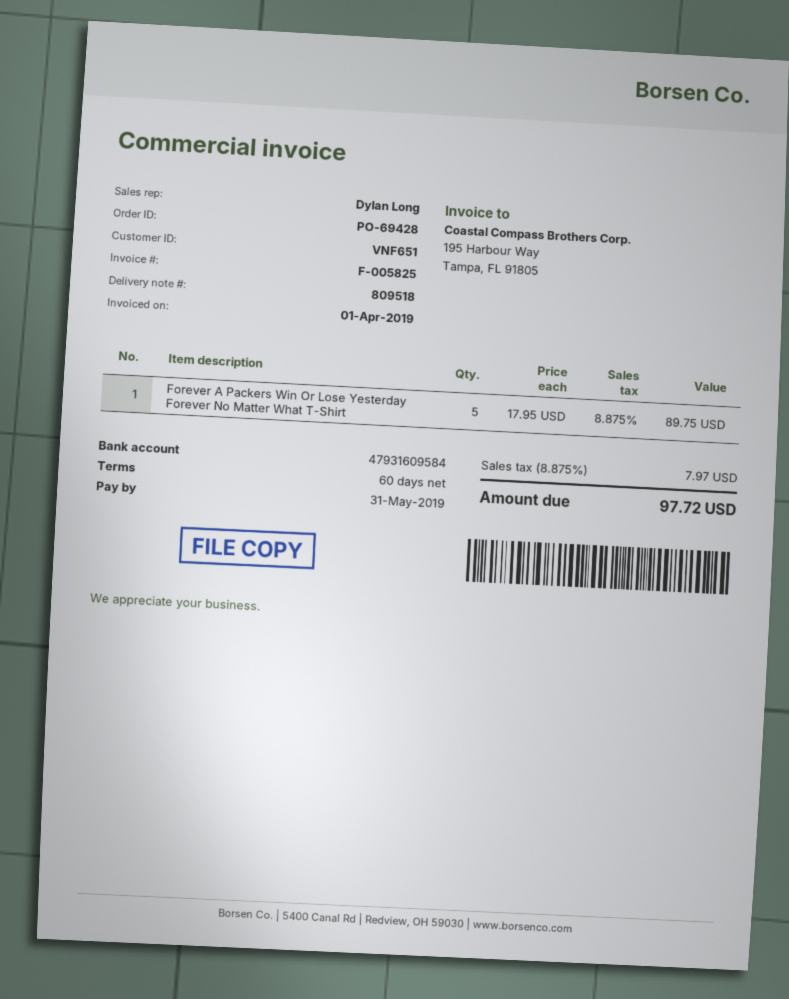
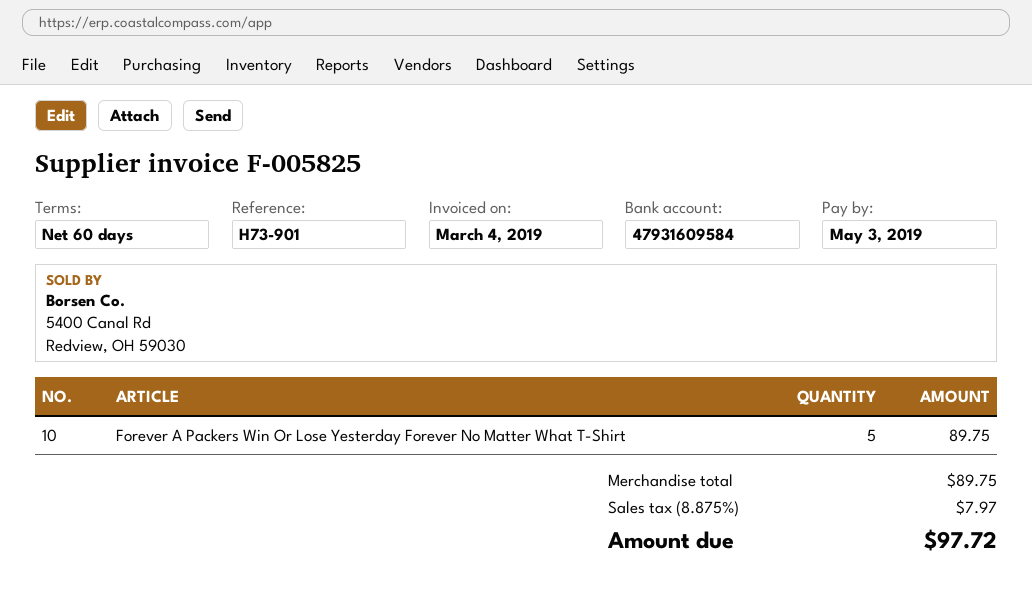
invoice date: 2019-04-01 -> 2019-03-04
due date: 2019-05-31 -> 2019-05-03

